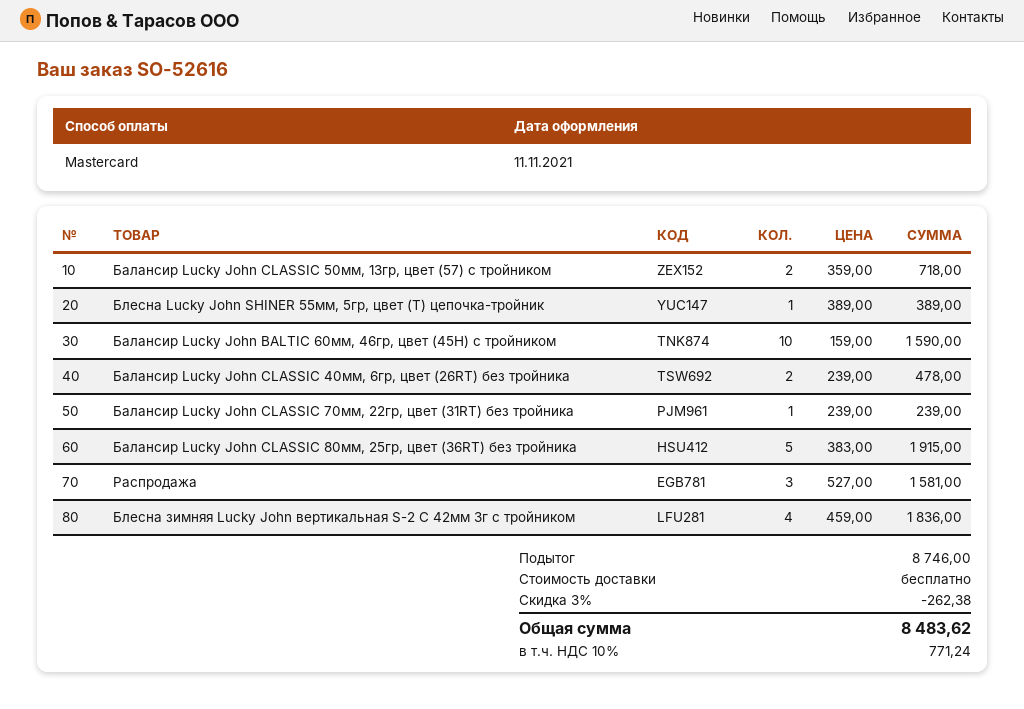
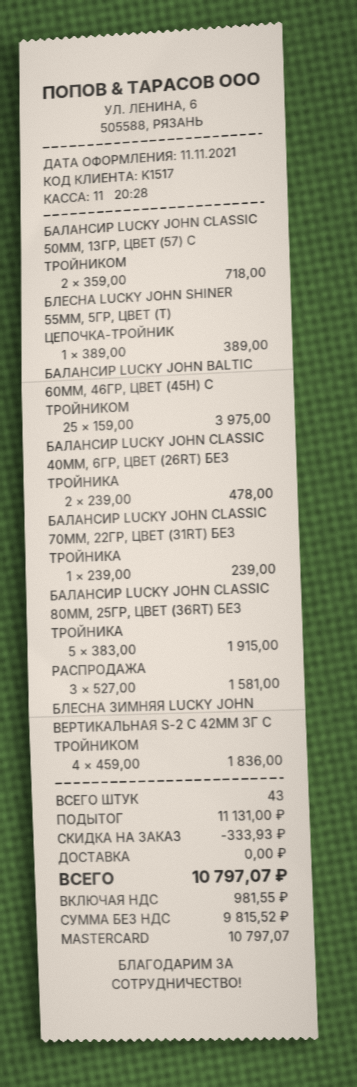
Балансир Lucky John BALTIC 60мм, 46гр, цвет (45H) с тройником: 10 x 159.00 = 1590.00 -> 25 x 159.00 = 3975.00
subtotal: 8746.00 -> 11131.00
discount: 262.38 -> 333.93
tax: 771.24 -> 981.55
total: 8483.62 -> 10797.07

